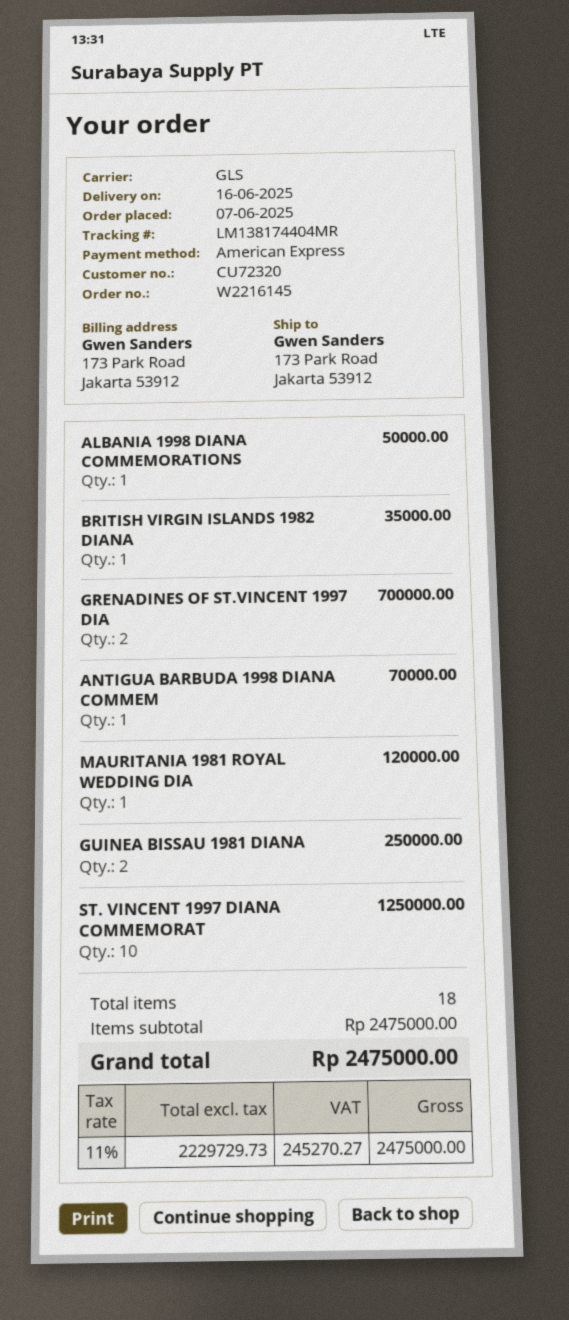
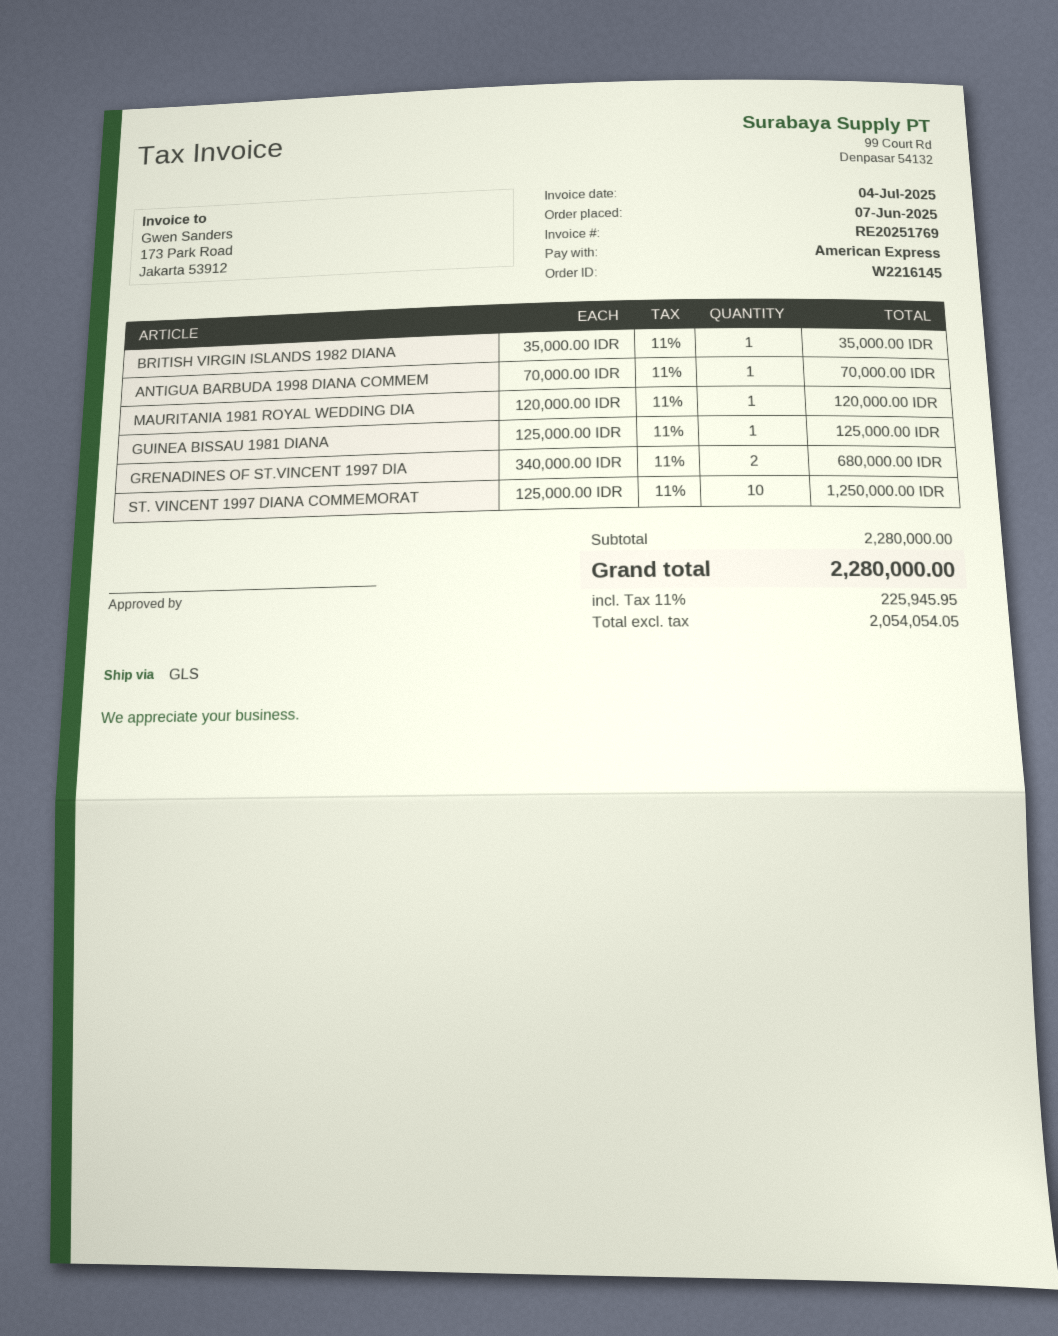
ALBANIA 1998 DIANA COMMEMORATIONS: 1 for 50000.00 -> none
GRENADINES OF ST.VINCENT 1997 DIA: 2 for 700000.00 -> 2 for 680000.00
GUINEA BISSAU 1981 DIANA: 2 for 250000.00 -> 1 for 125000.00
subtotal: 2475000.00 -> 2280000.00
net: 2229729.73 -> 2054054.05
tax: 11% = 245270.27 -> 11% = 225945.95
total: 2475000.00 -> 2280000.00

